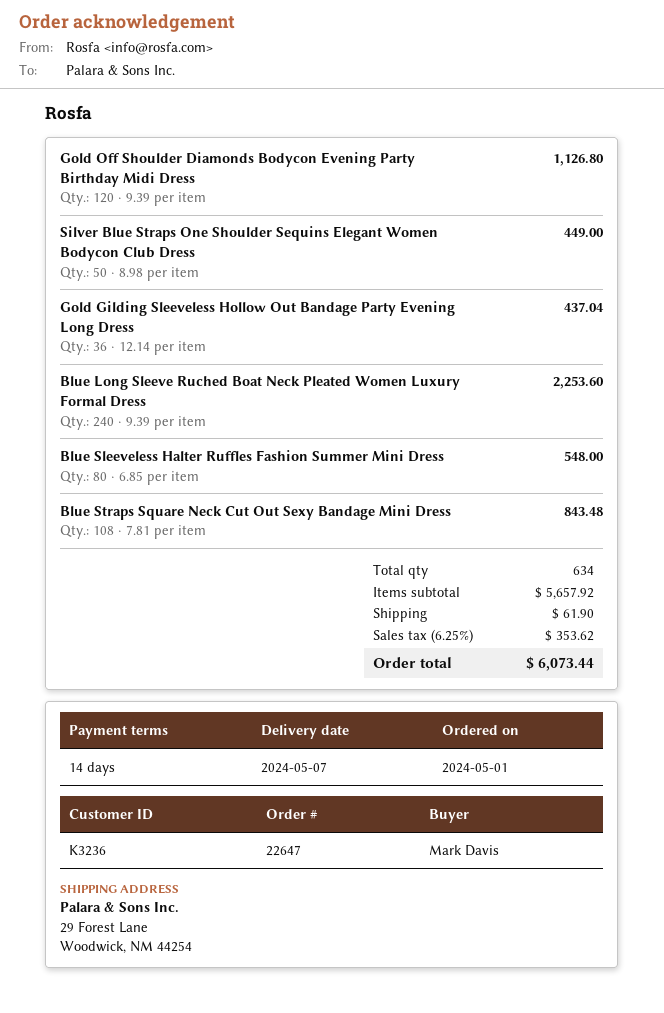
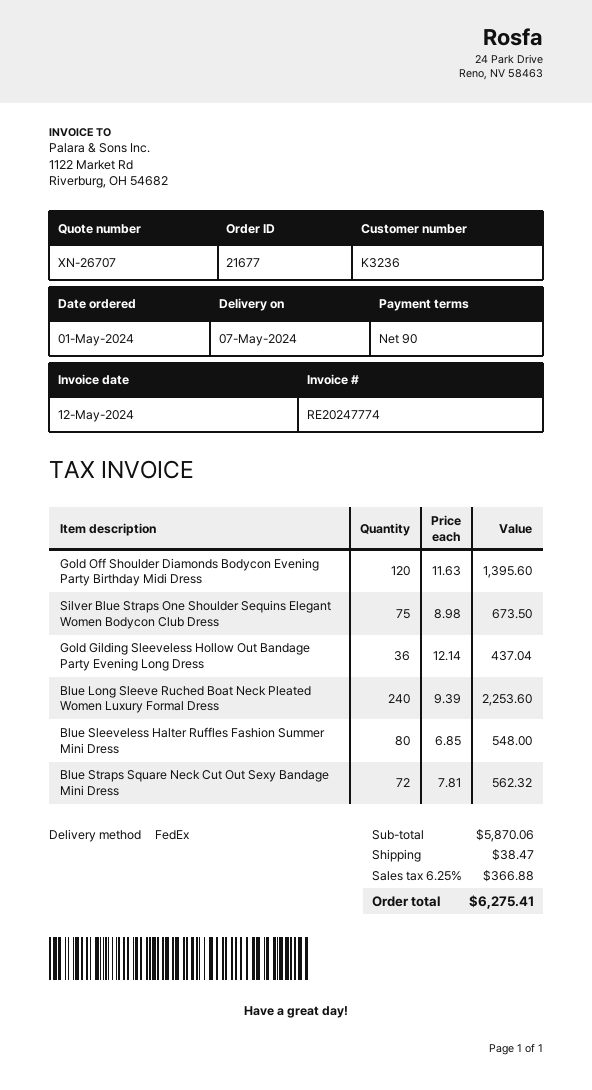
order number: 22647 -> 21677
payment terms: 14 days -> 90 days
Gold Off Shoulder Diamonds Bodycon Evening Party Birthday Midi Dress: 120 x 9.39 = 1126.80 -> 120 x 11.63 = 1395.60
Silver Blue Straps One Shoulder Sequins Elegant Women Bodycon Club Dress: 50 x 8.98 = 449.00 -> 75 x 8.98 = 673.50
Blue Straps Square Neck Cut Out Sexy Bandage Mini Dress: 108 x 7.81 = 843.48 -> 72 x 7.81 = 562.32
subtotal: 5657.92 -> 5870.06
shipping: 61.90 -> 38.47
tax: 6.25% = 353.62 -> 6.25% = 366.88
total: 6073.44 -> 6275.41

